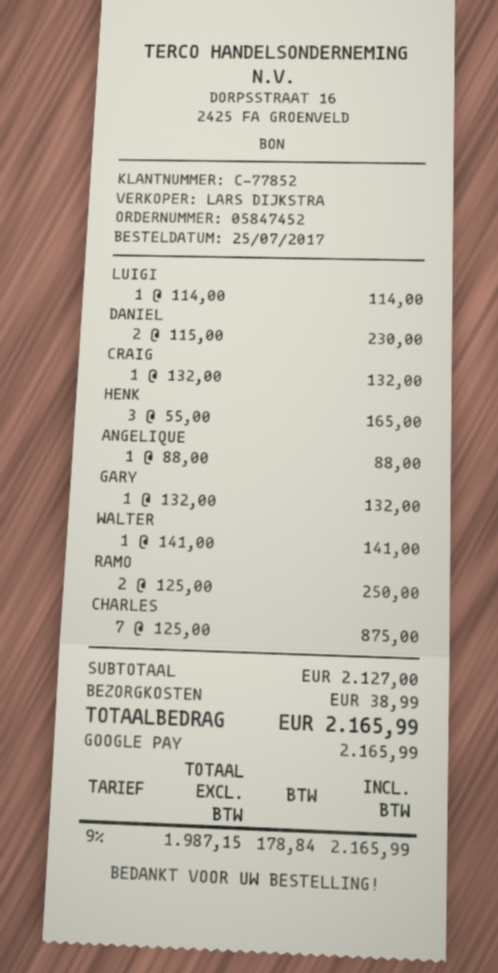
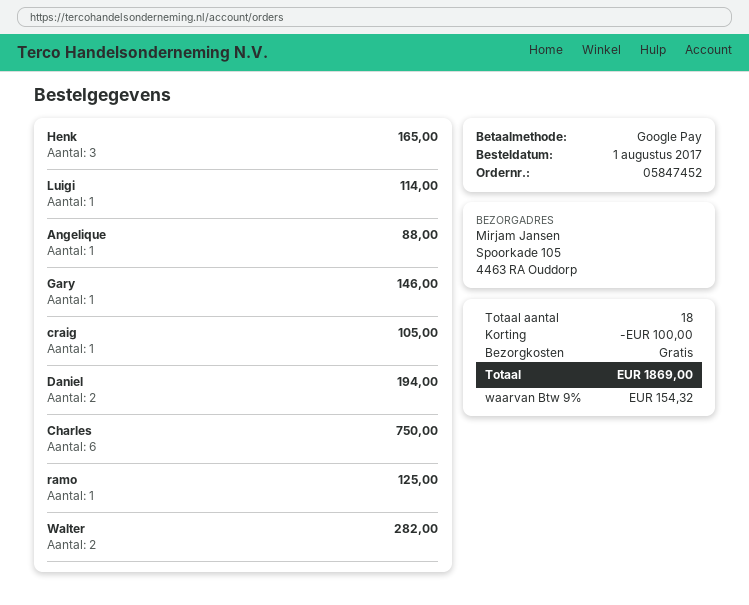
order date: 2017-07-25 -> 2017-08-01
DANIEL: 2 for 230.00 -> 2 for 194.00
CRAIG: 1 for 132.00 -> 1 for 105.00
GARY: 1 for 132.00 -> 1 for 146.00
WALTER: 1 for 141.00 -> 2 for 282.00
RAMO: 2 for 250.00 -> 1 for 125.00
CHARLES: 7 for 875.00 -> 6 for 750.00
discount: none -> 100.00
shipping: 38.99 -> 0.00
tax: 9% = 178.84 -> 9% = 154.32
total: 2165.99 -> 1869.00

